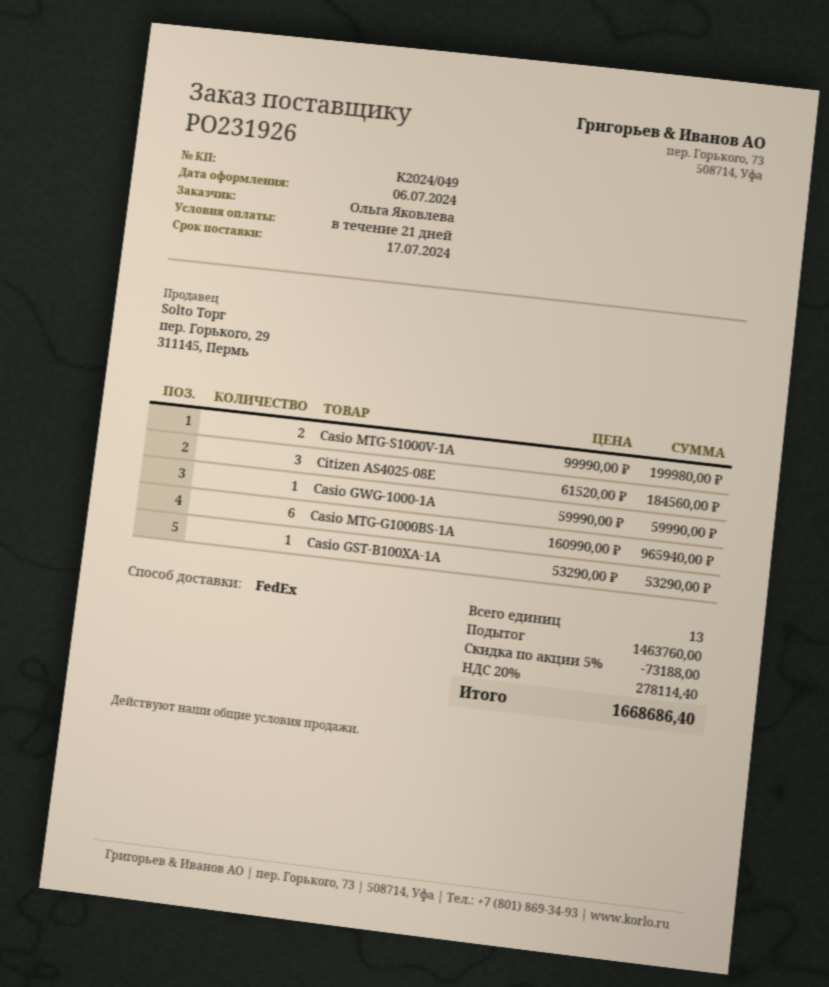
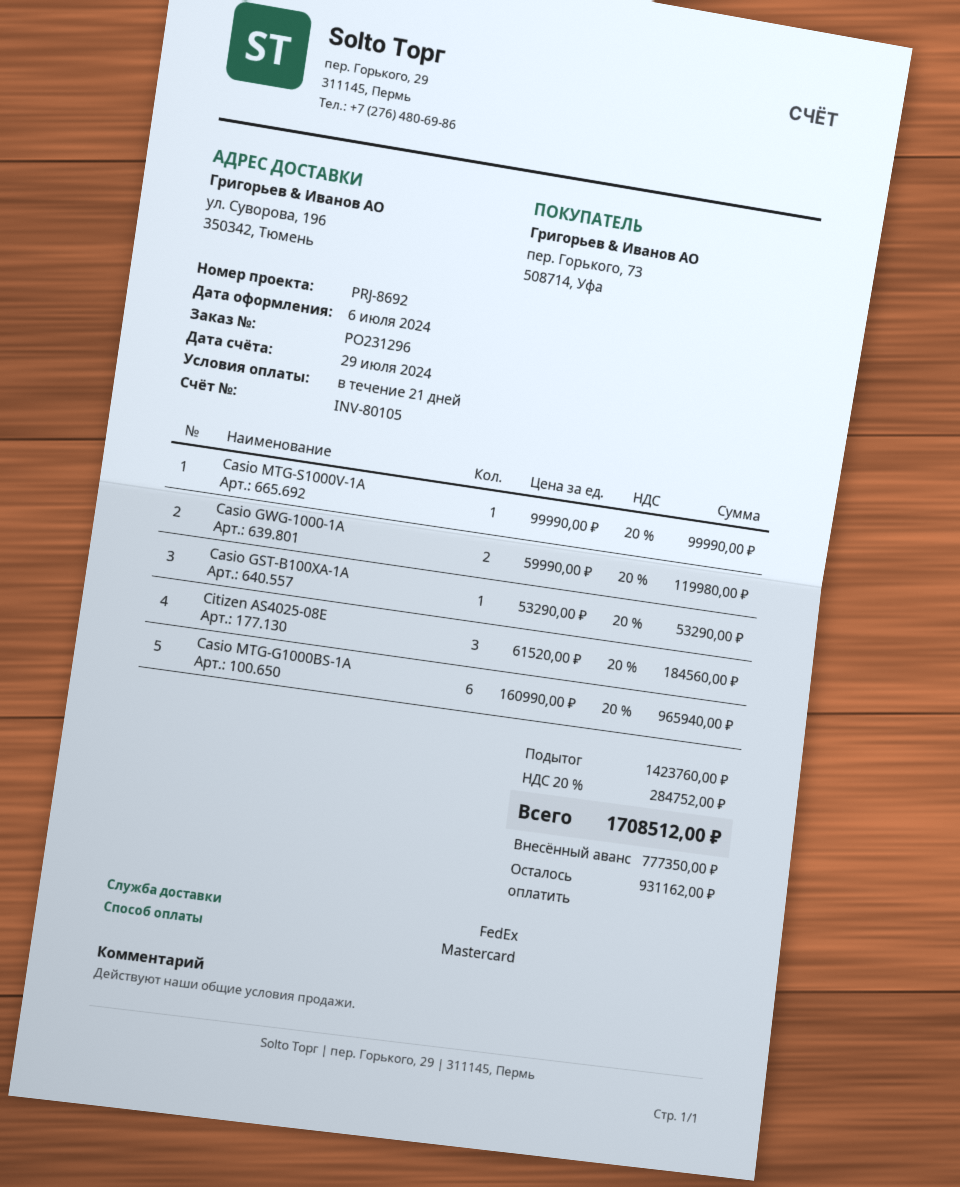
order number: PO231926 -> PO231296
Casio MTG-S1000V-1A: 2 x 99990.00 = 199980.00 -> 1 x 99990.00 = 99990.00
Casio GWG-1000-1A: 1 x 59990.00 = 59990.00 -> 2 x 59990.00 = 119980.00
subtotal: 1463760.00 -> 1423760.00
discount: 5% = 73188.00 -> none
tax: 20% = 278114.40 -> 20% = 284752.00
total: 1668686.40 -> 1708512.00

